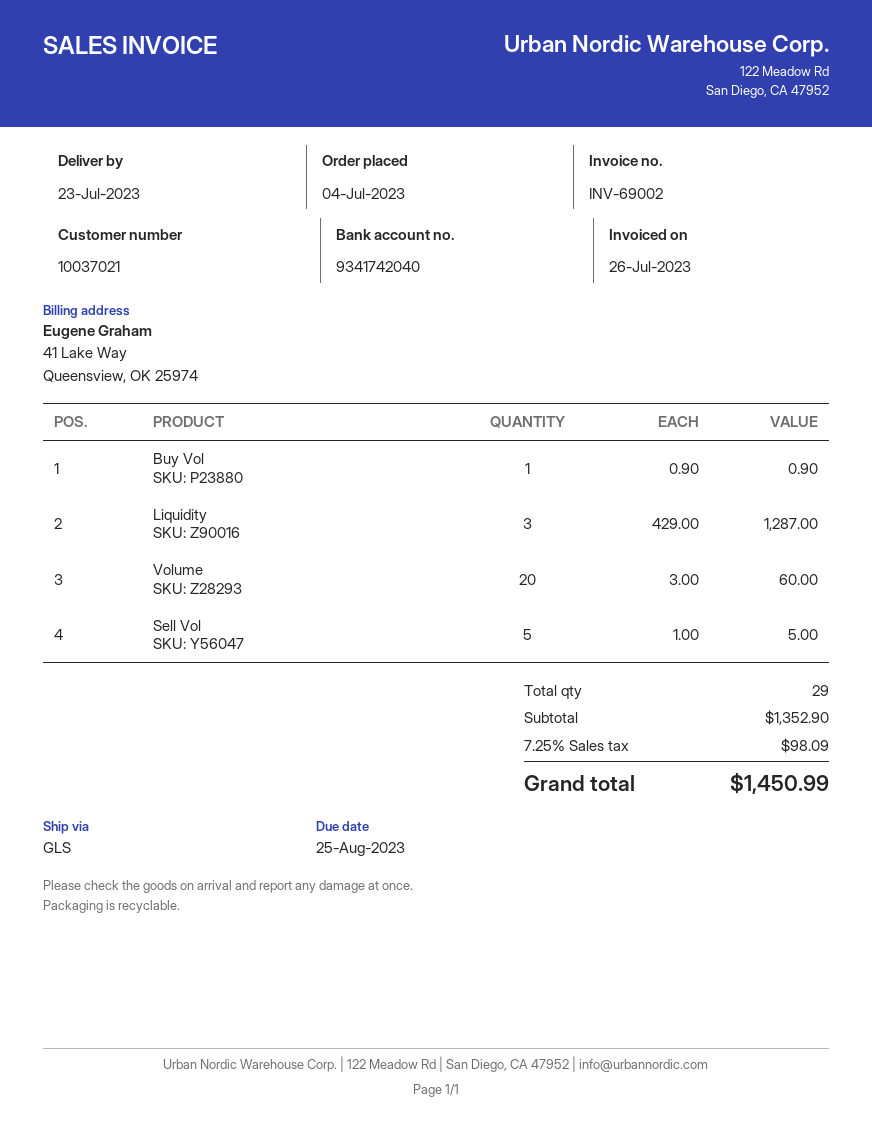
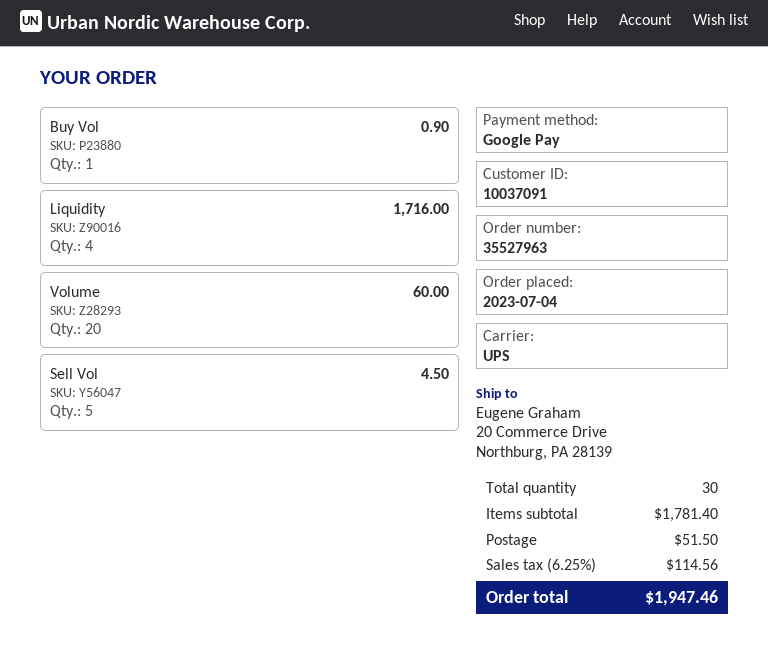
customer number: 10037021 -> 10037091
shipping method: GLS -> UPS
Liquidity: 3 for 1287.00 -> 4 for 1716.00
Sell Vol: 5 for 5.00 -> 5 for 4.50
total quantity: 29 -> 30
subtotal: 1352.90 -> 1781.40
shipping: none -> 51.50
tax: 7.25% = 98.09 -> 6.25% = 114.56
total: 1450.99 -> 1947.46

